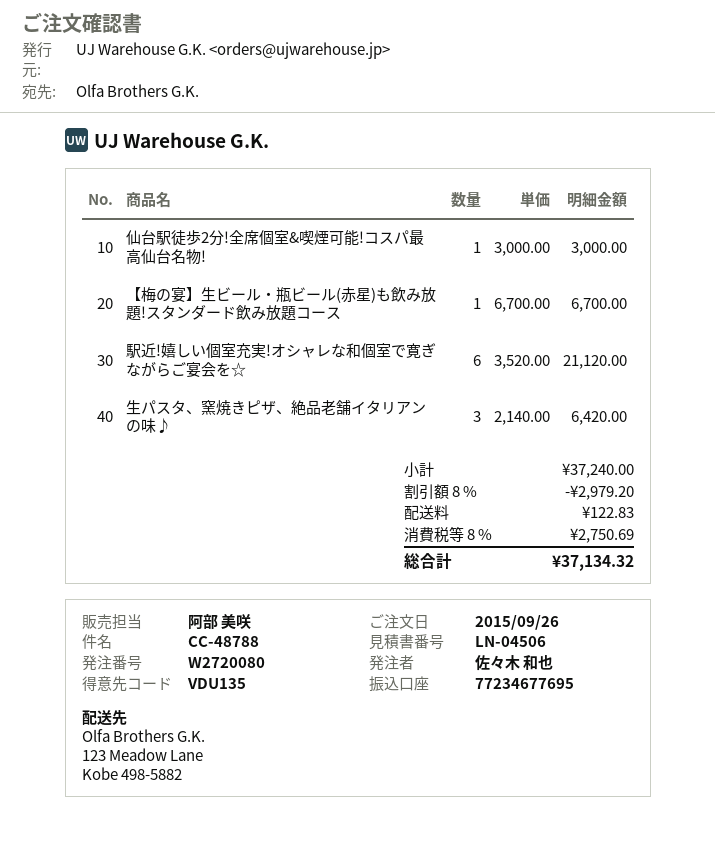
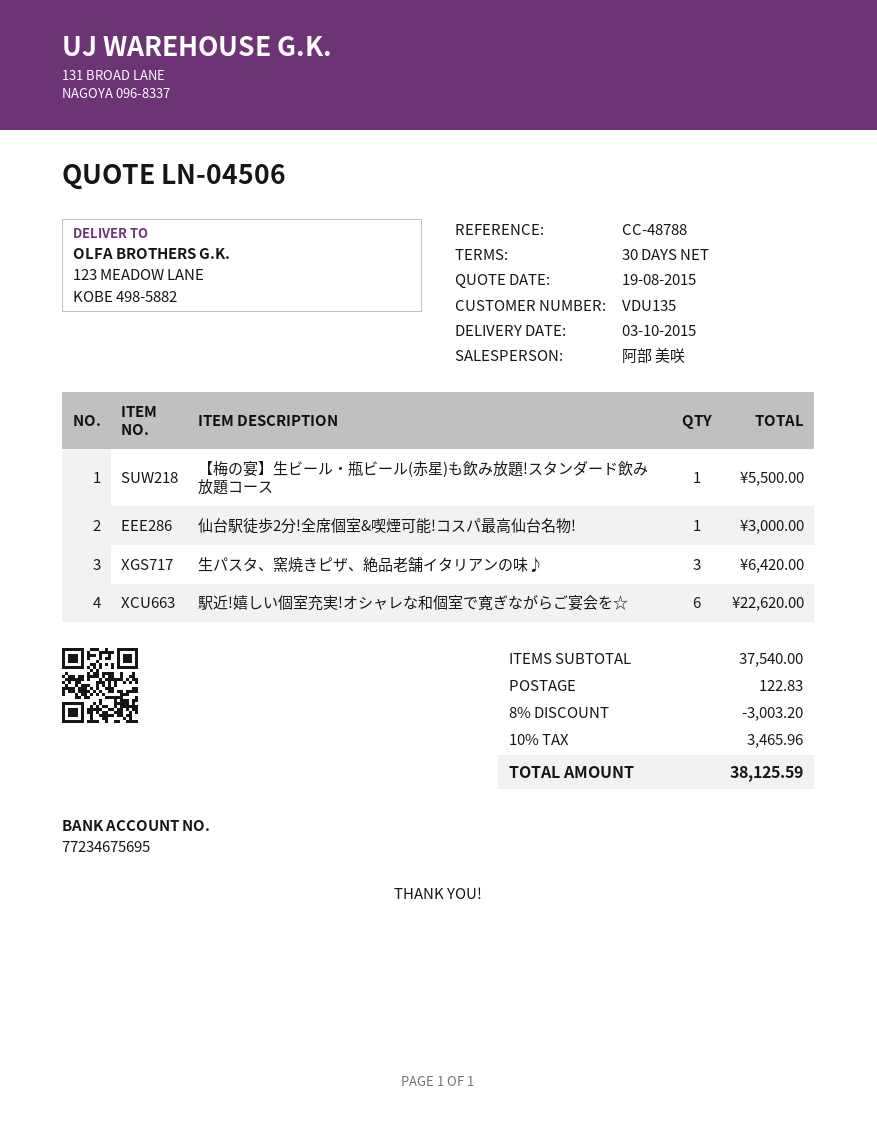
bank account: 77234677695 -> 77234675695
【梅の宴】生ビール・瓶ビール(赤星)も飲み放題!スタンダード飲み放題コース: 1 for 6700.00 -> 1 for 5500.00
駅近!嬉しい個室充実!オシャレな和個室で寛ぎながらご宴会を☆: 6 for 21120.00 -> 6 for 22620.00
subtotal: 37240.00 -> 37540.00
discount: 8% = 2979.20 -> 8% = 3003.20
tax: 8% = 2750.69 -> 10% = 3465.96
total: 37134.32 -> 38125.59

